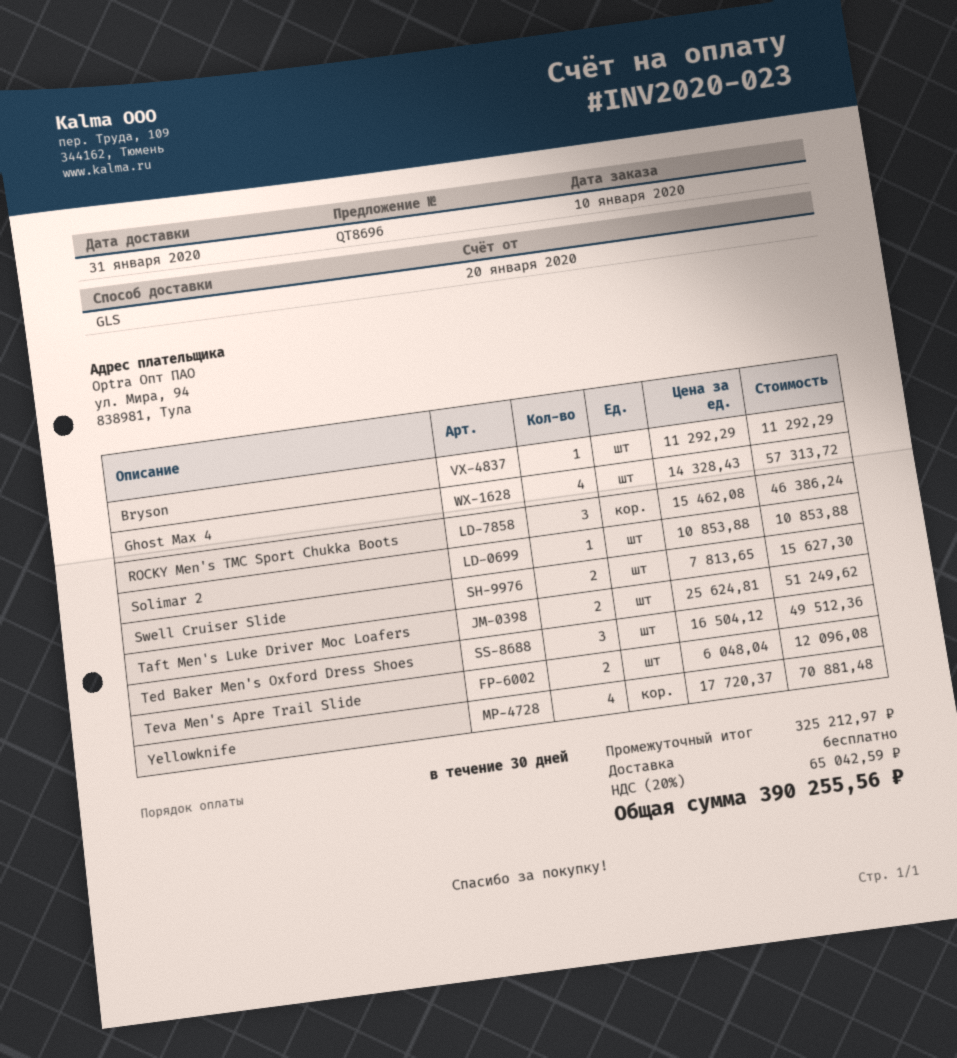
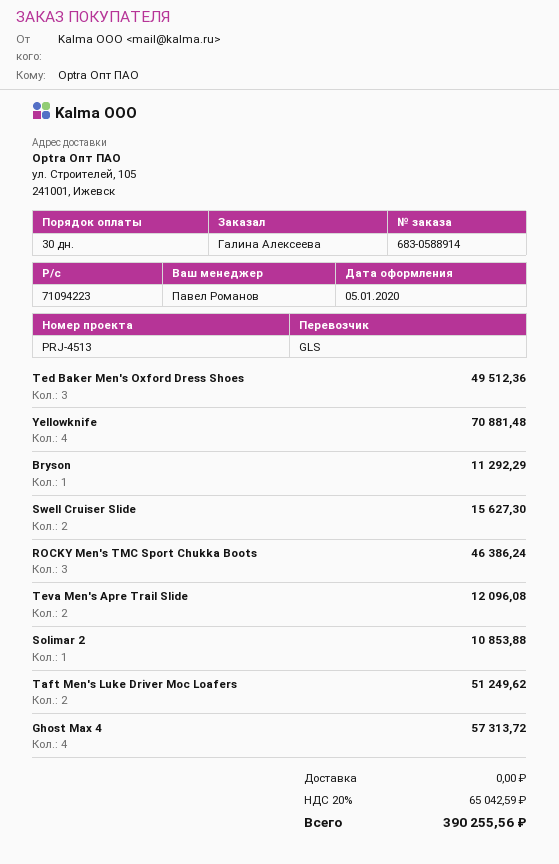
order date: 2020-01-10 -> 2020-01-05

